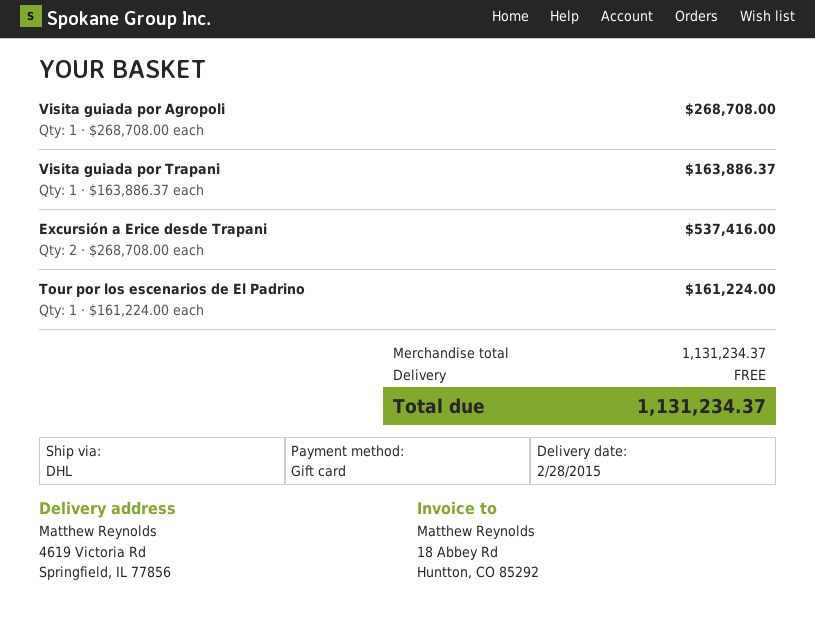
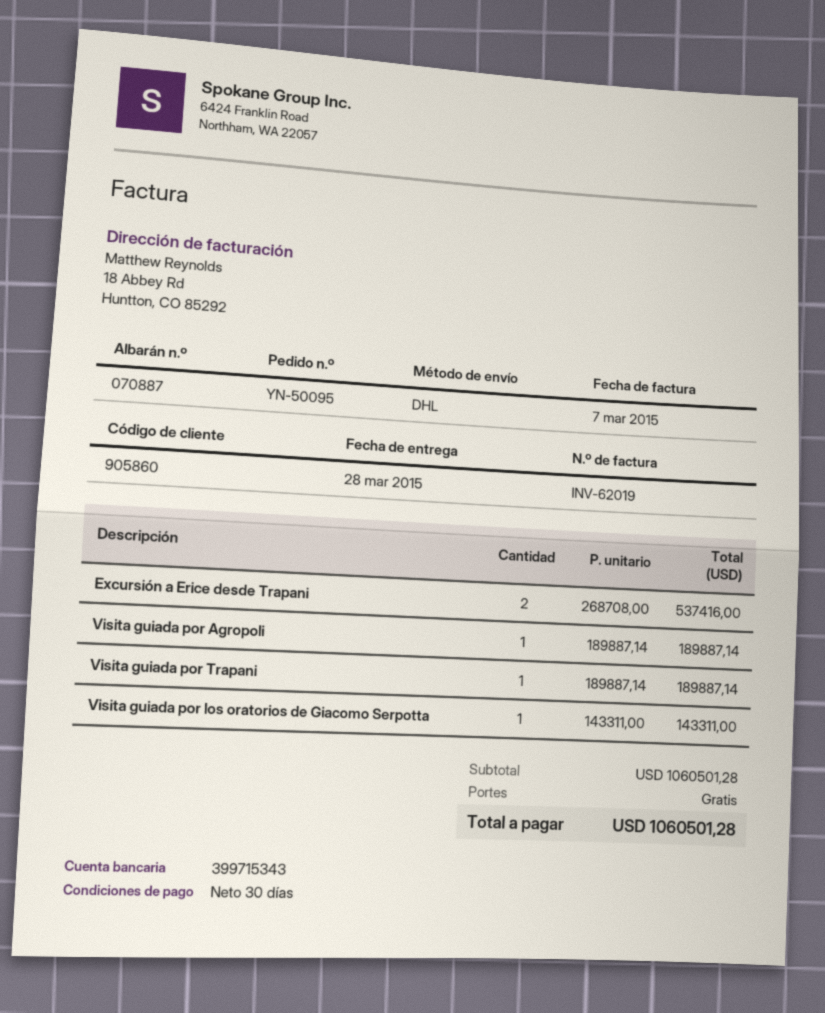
delivery date: 2015-02-28 -> 2015-03-28
Visita guiada por Agropoli: 1 x 268708.00 = 268708.00 -> 1 x 189887.14 = 189887.14
Visita guiada por Trapani: 1 x 163886.37 = 163886.37 -> 1 x 189887.14 = 189887.14
Tour por los escenarios de El Padrino: 1 x 161224.00 = 161224.00 -> none
Visita guiada por los oratorios de Giacomo Serpotta: none -> 1 x 143311.00 = 143311.00
subtotal: 1131234.37 -> 1060501.28
total: 1131234.37 -> 1060501.28

